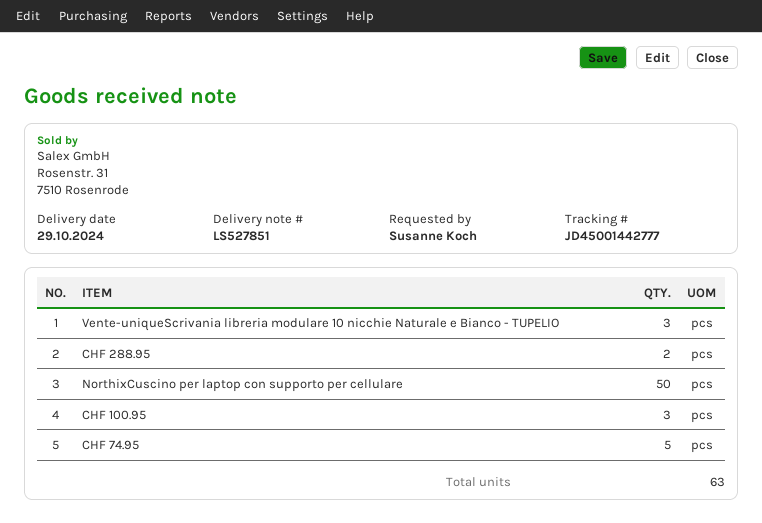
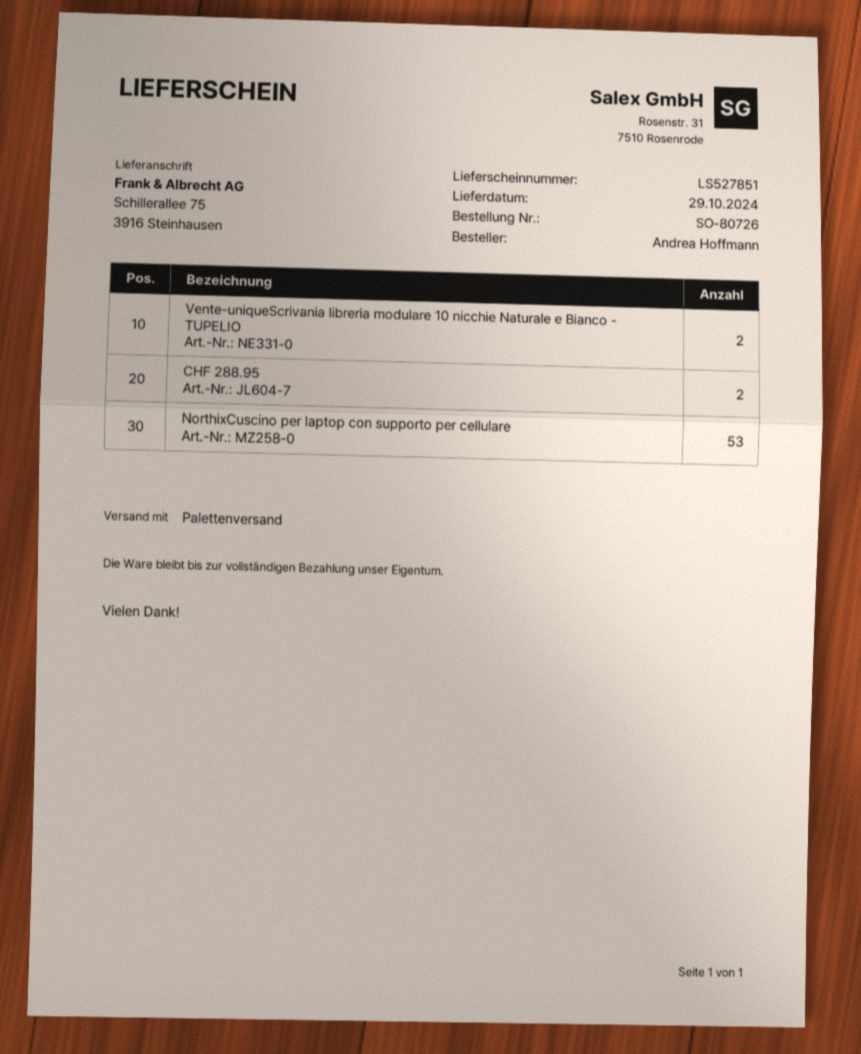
ordered by: Susanne Koch -> Andrea Hoffmann
Vente-uniqueScrivania libreria modulare 10 nicchie Naturale e Bianco - TUPELIO: 3 -> 2
NorthixCuscino per laptop con supporto per cellulare: 50 -> 53
CHF 100.95: 3 -> none
CHF 74.95: 5 -> none

